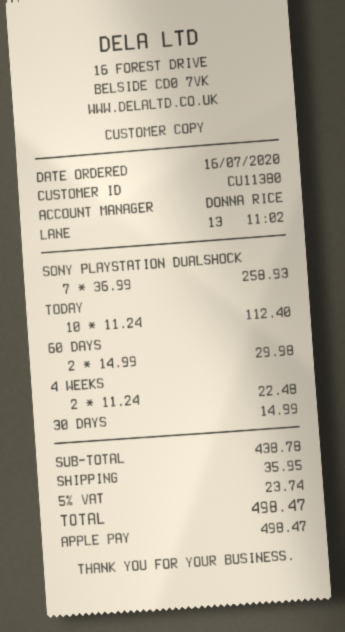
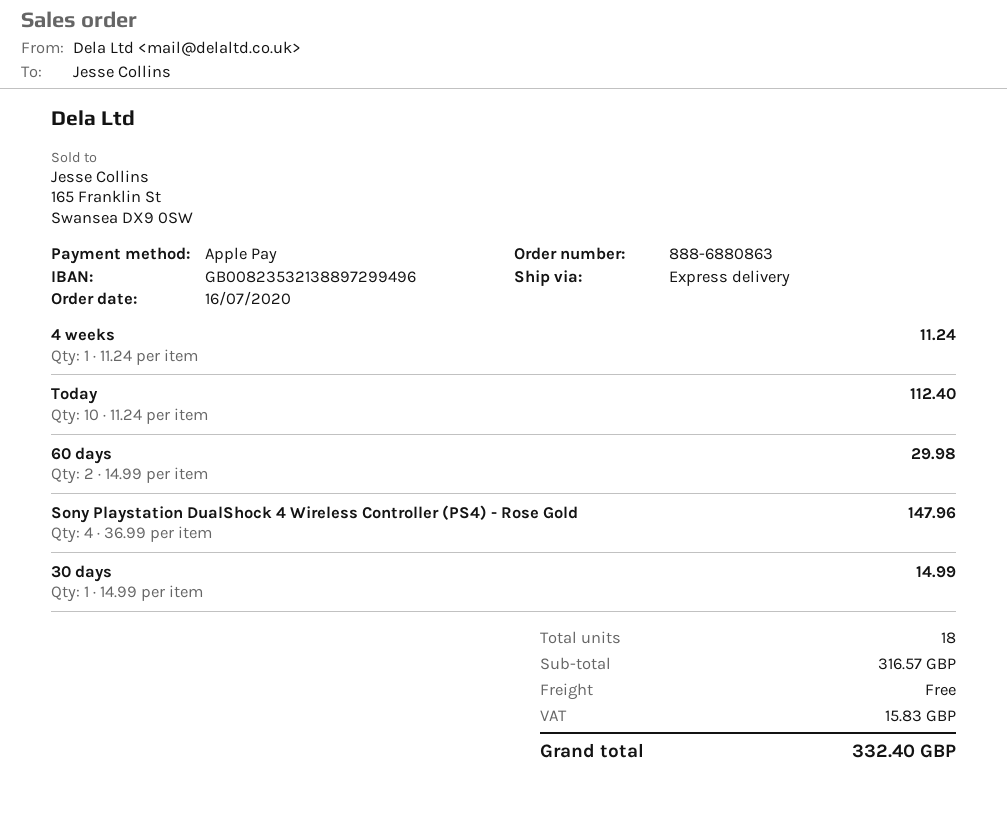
SONY PLAYSTATION DUALSHOCK: 7 x 36.99 = 258.93 -> 4 x 36.99 = 147.96
4 WEEKS: 2 x 11.24 = 22.48 -> 1 x 11.24 = 11.24
subtotal: 438.78 -> 316.57
shipping: 35.95 -> 0.00
tax: 23.74 -> 15.83
total: 498.47 -> 332.40

